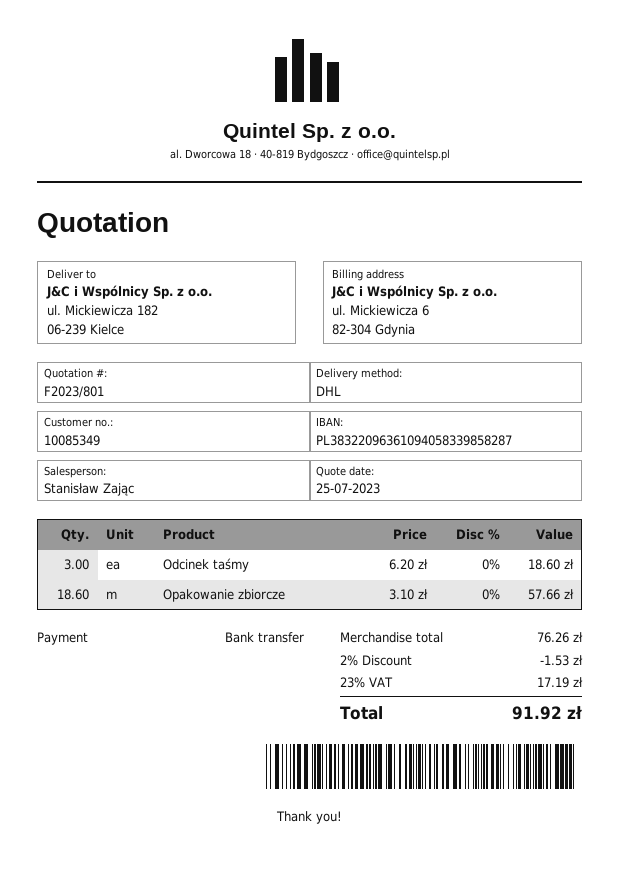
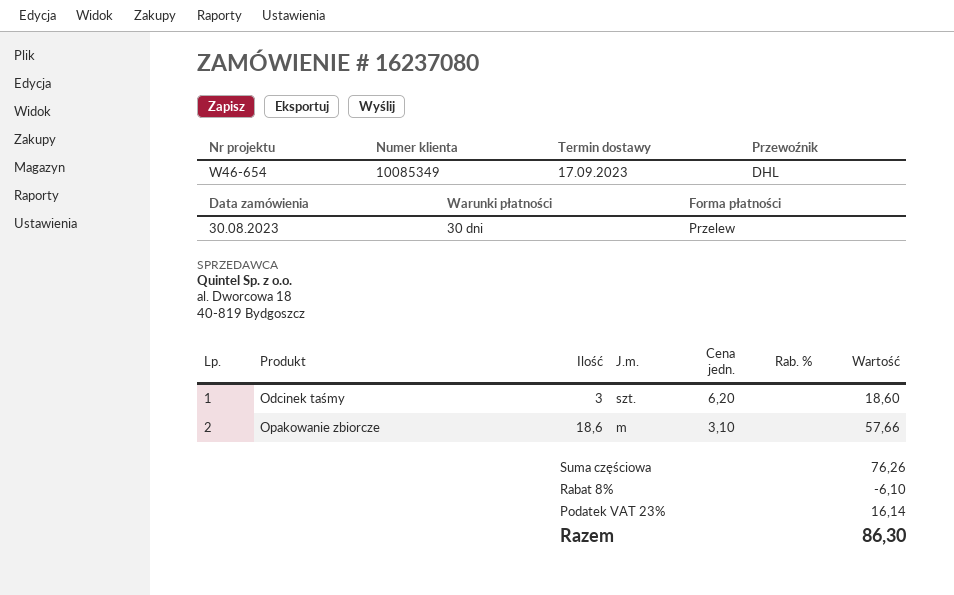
discount: 2% = 1.53 -> 8% = 6.10
tax: 23% = 17.19 -> 23% = 16.14
total: 91.92 -> 86.30

